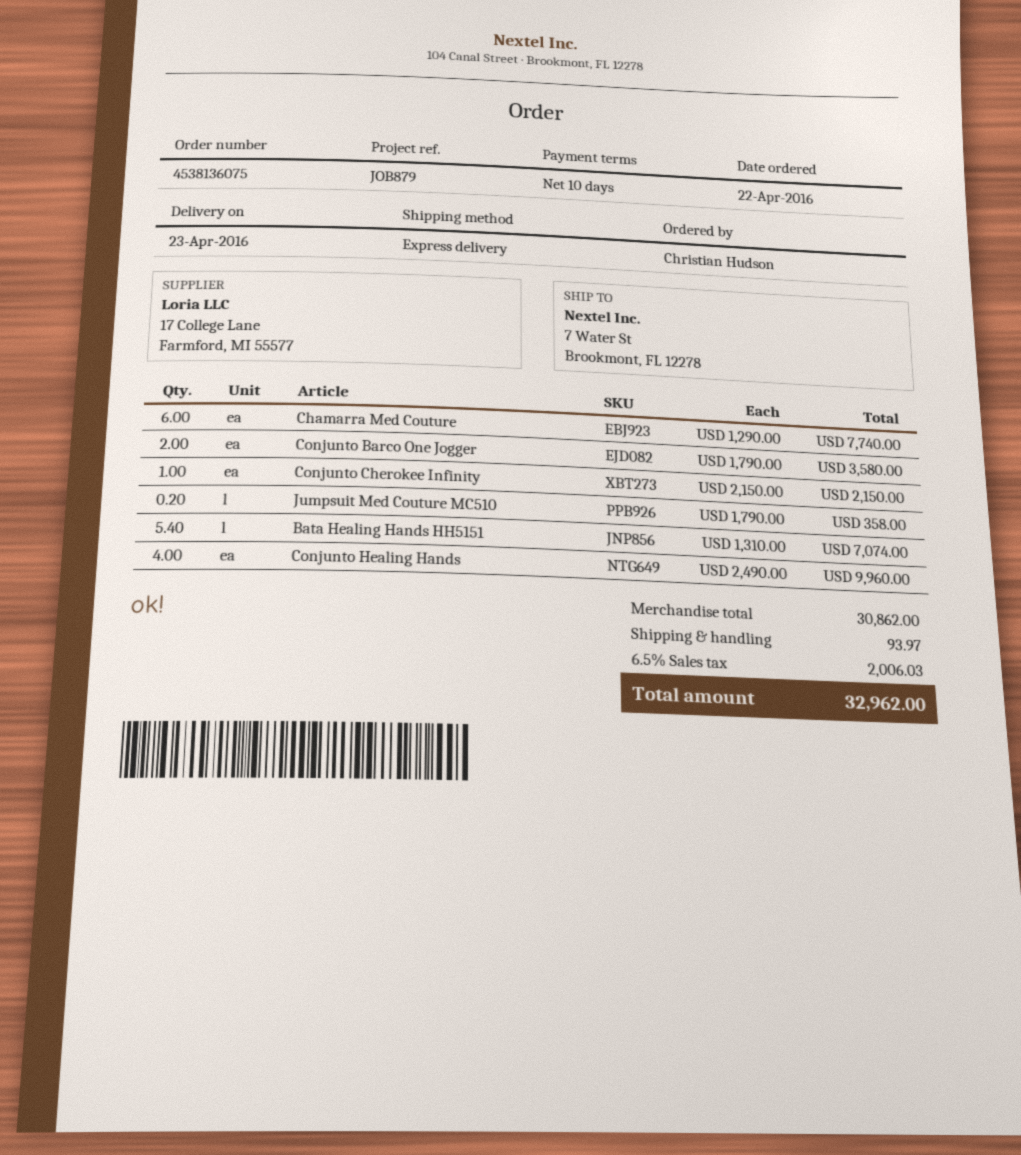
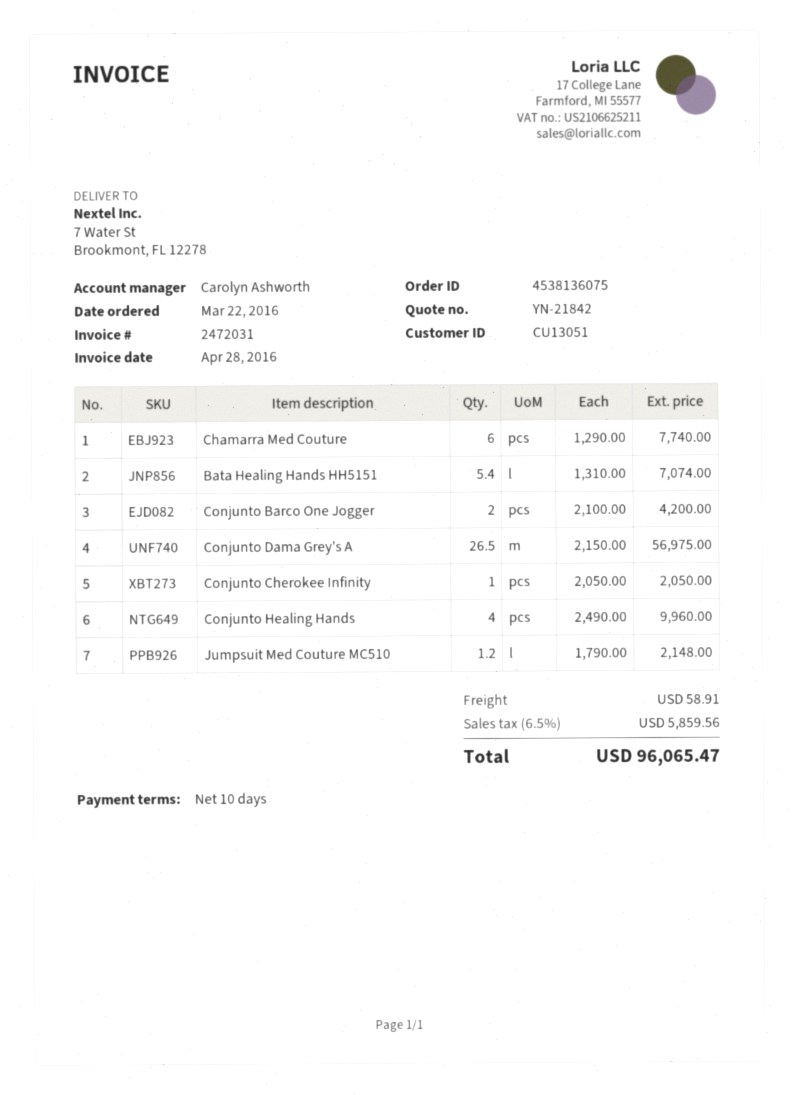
order date: 2016-04-22 -> 2016-03-22
Conjunto Barco One Jogger: 2 x 1790.00 = 3580.00 -> 2 x 2100.00 = 4200.00
Conjunto Cherokee Infinity: 1 x 2150.00 = 2150.00 -> 1 x 2050.00 = 2050.00
Jumpsuit Med Couture MC510: 0.2 x 1790.00 = 358.00 -> 1.2 x 1790.00 = 2148.00
Conjunto Dama Grey's A: none -> 26.5 x 2150.00 = 56975.00
shipping: 93.97 -> 58.91
tax: 6.5% = 2006.03 -> 6.5% = 5859.56
total: 32962.00 -> 96065.47

